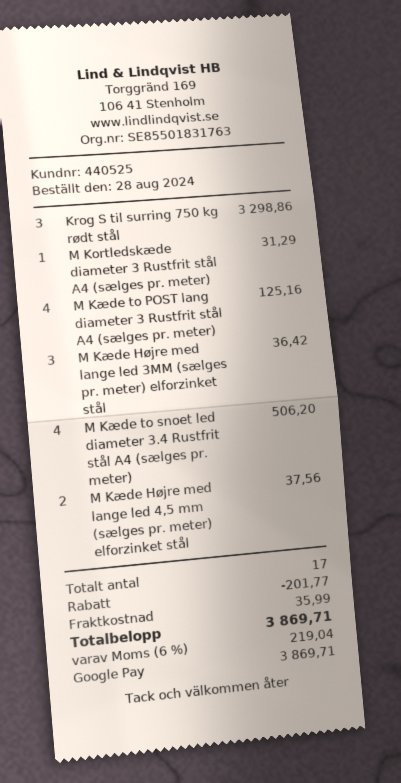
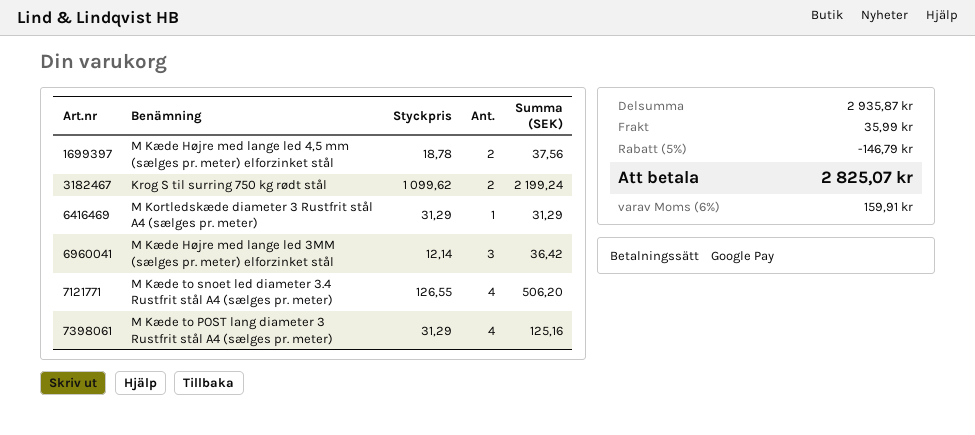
Krog S til surring 750 kg rødt stål: 3 for 3298.86 -> 2 for 2199.24
discount: 201.77 -> 146.79
tax: 6% = 219.04 -> 6% = 159.91
total: 3869.71 -> 2825.07

